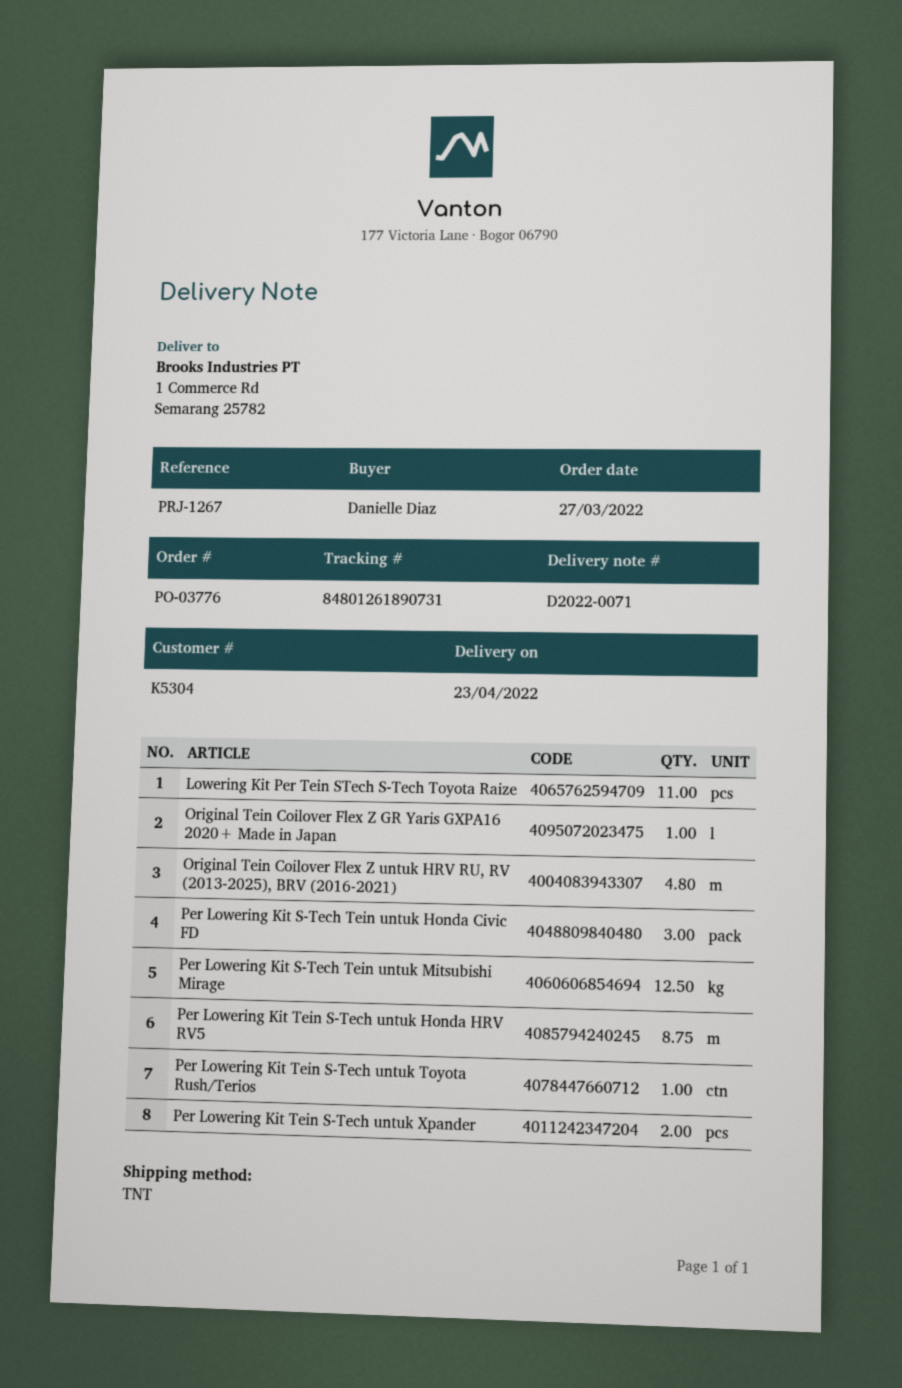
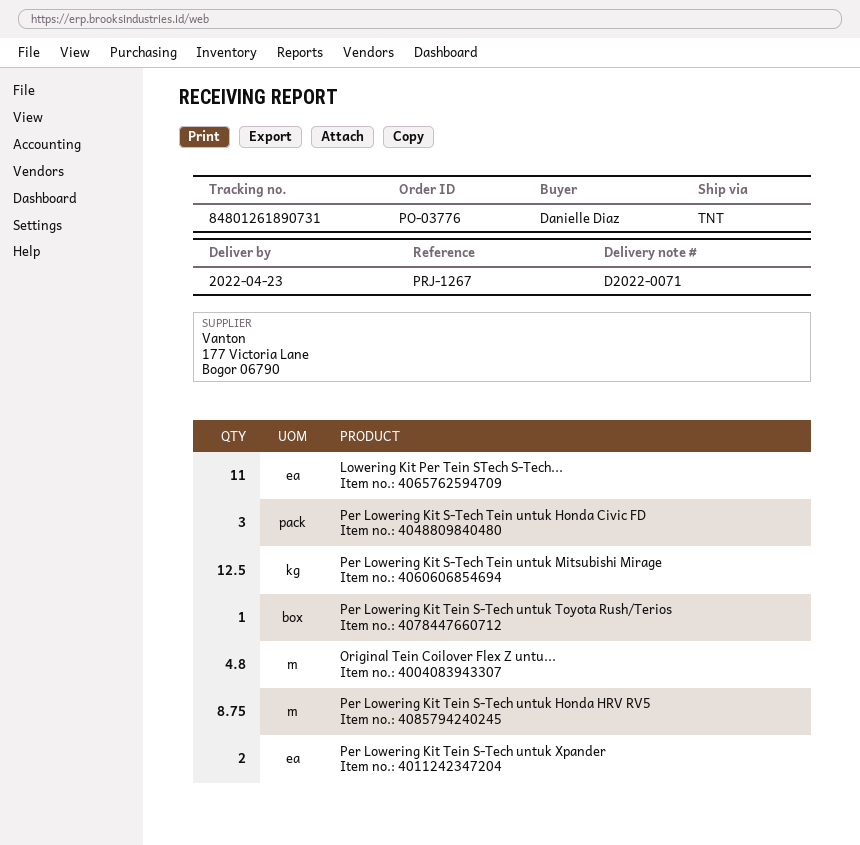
Original Tein Coilover Flex Z GR Yaris GXPA16 2020+ Made in Japan: 1 -> none

